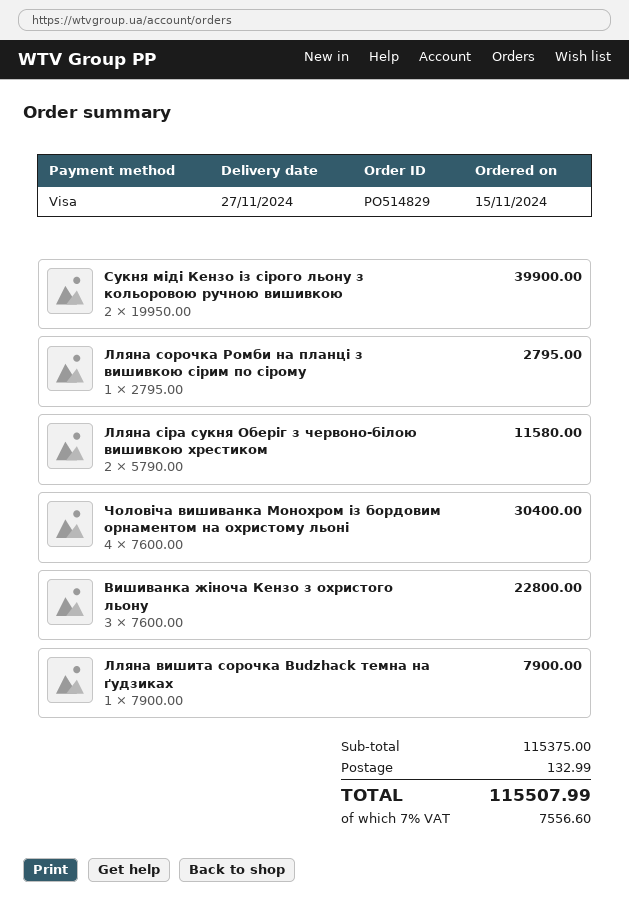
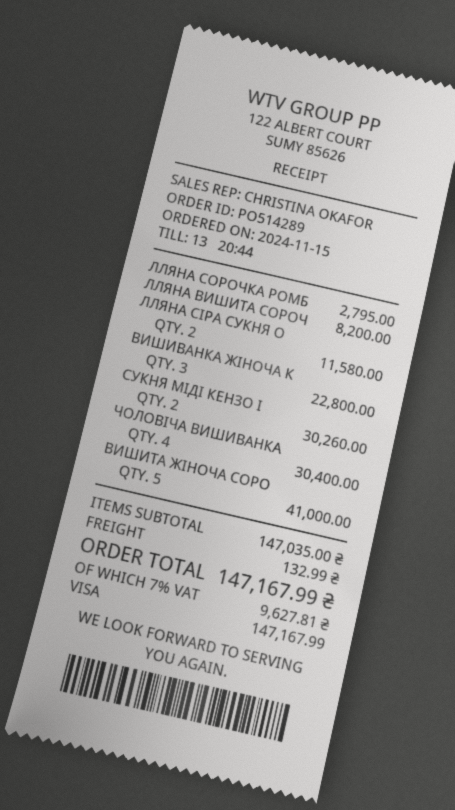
order number: PO514829 -> PO514289
Сукня міді Кензо із сірого льону з кольоровою ручною вишивкою: 2 for 39900.00 -> 2 for 30260.00
Лляна вишита сорочка Budzhack темна на ґудзиках: 1 for 7900.00 -> 1 for 8200.00
ВИШИТА ЖІНОЧА СОРО: none -> 5 for 41000.00
subtotal: 115375.00 -> 147035.00
tax: 7% = 7556.60 -> 7% = 9627.81
total: 115507.99 -> 147167.99

